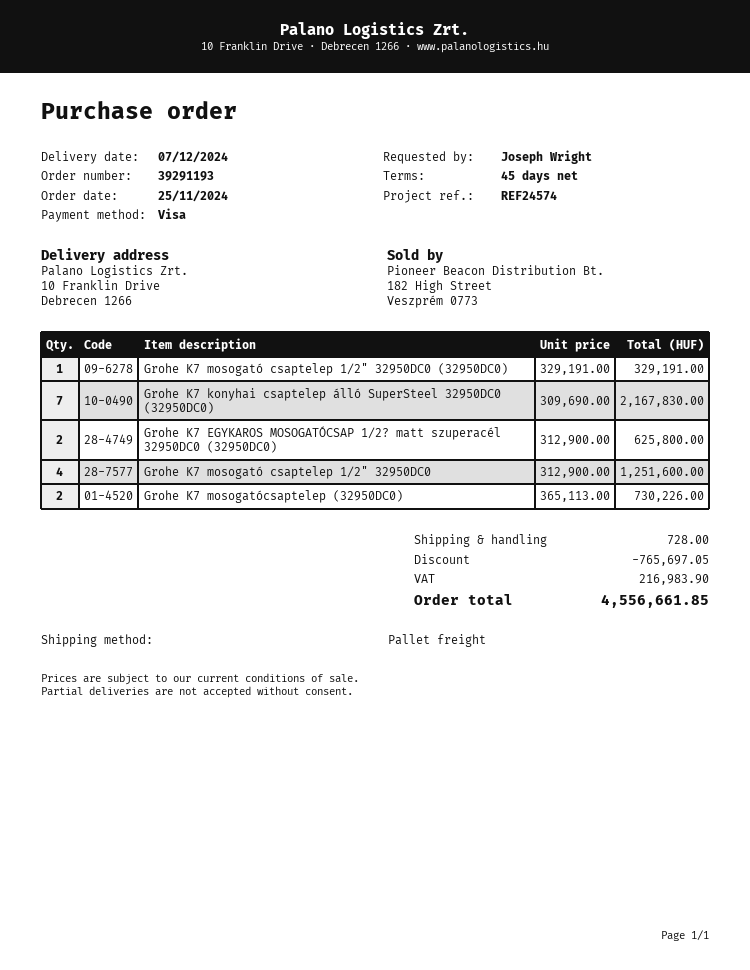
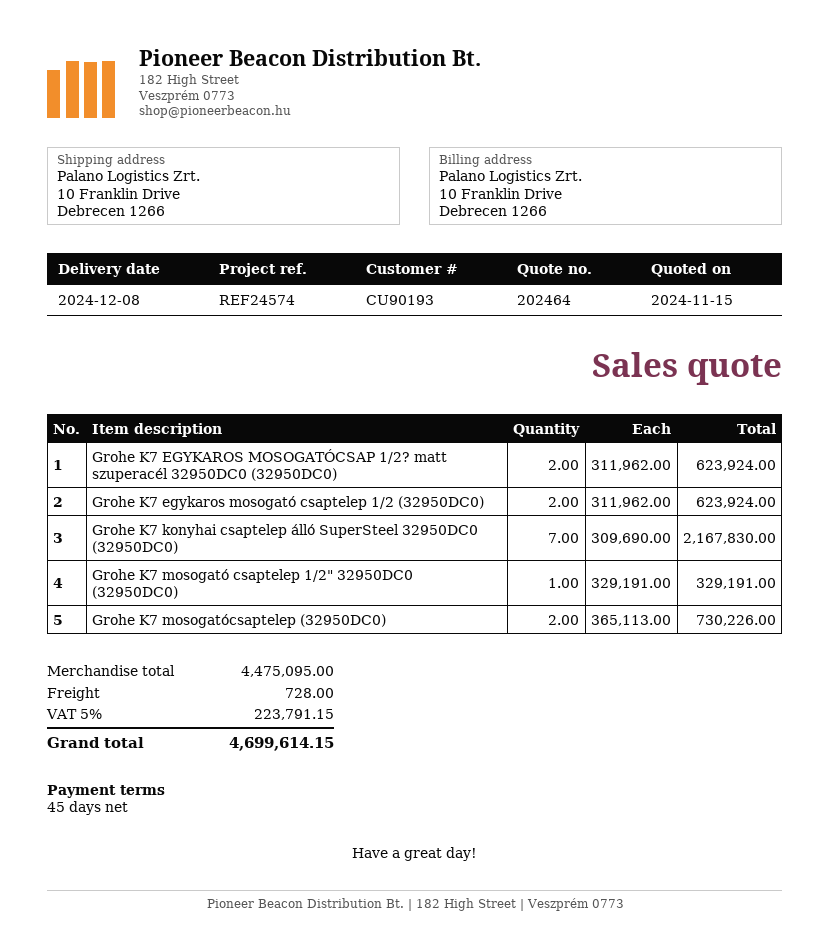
delivery date: 2024-12-07 -> 2024-12-08
Grohe K7 EGYKAROS MOSOGATÓCSAP 1/2? matt szuperacél 32950DC0 (32950DC0): 2 x 312900.00 = 625800.00 -> 2 x 311962.00 = 623924.00
Grohe K7 mosogató csaptelep 1/2" 32950DC0: 4 x 312900.00 = 1251600.00 -> none
Grohe K7 egykaros mosogató csaptelep 1/2 (32950DC0): none -> 2 x 311962.00 = 623924.00
discount: 765697.05 -> none
tax: 216983.90 -> 223791.15
total: 4556661.85 -> 4699614.15

